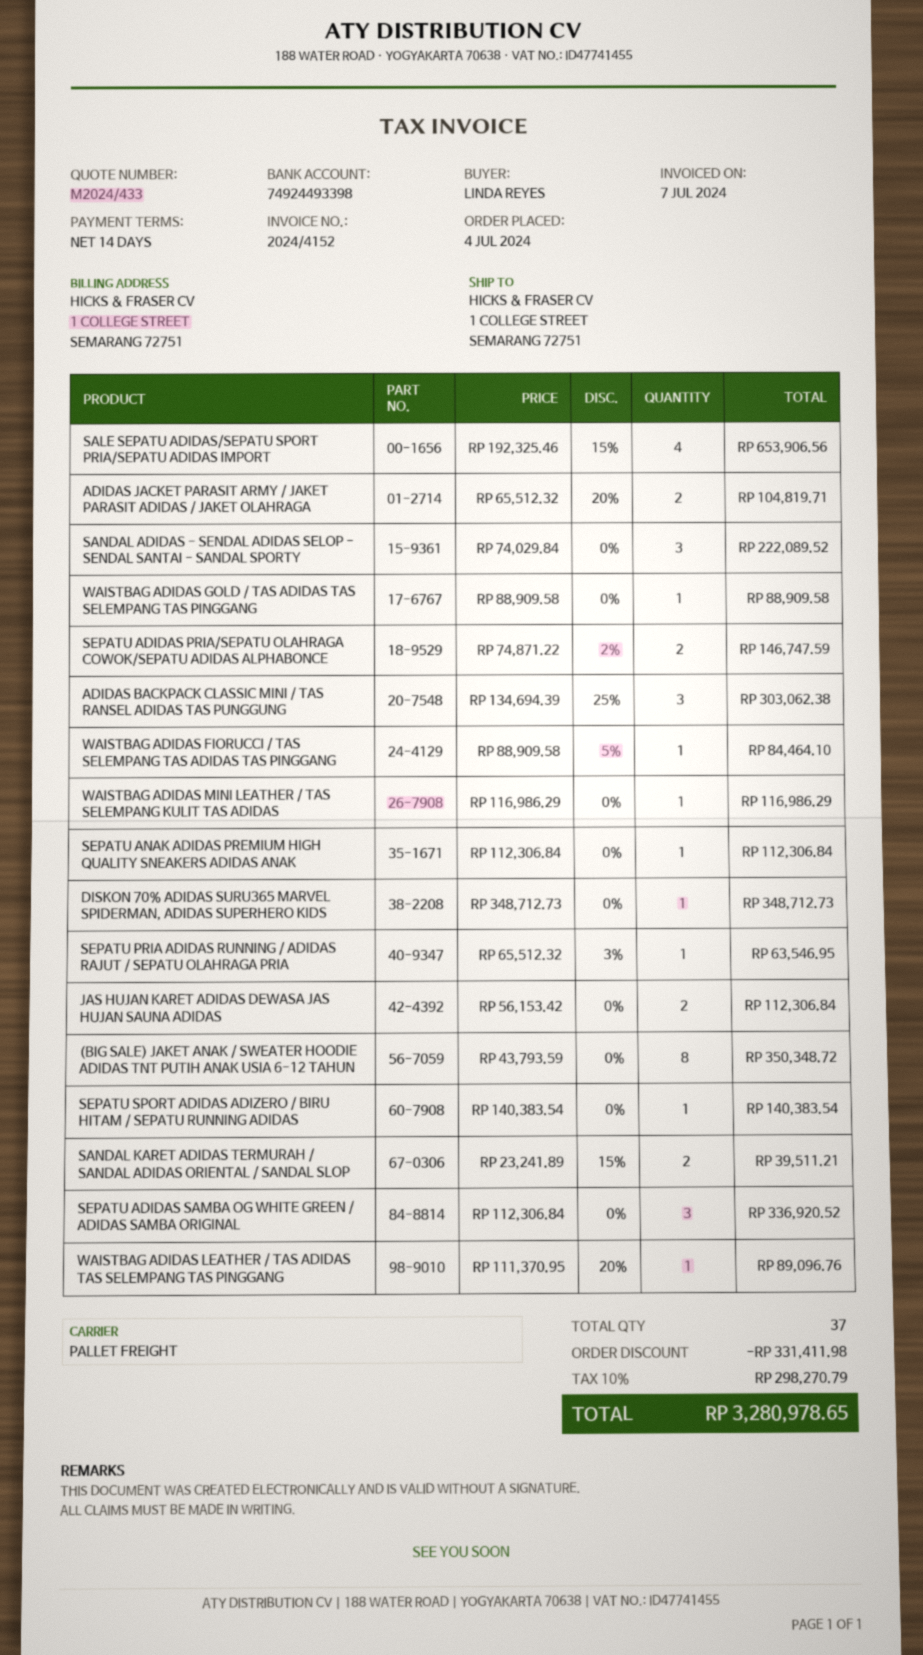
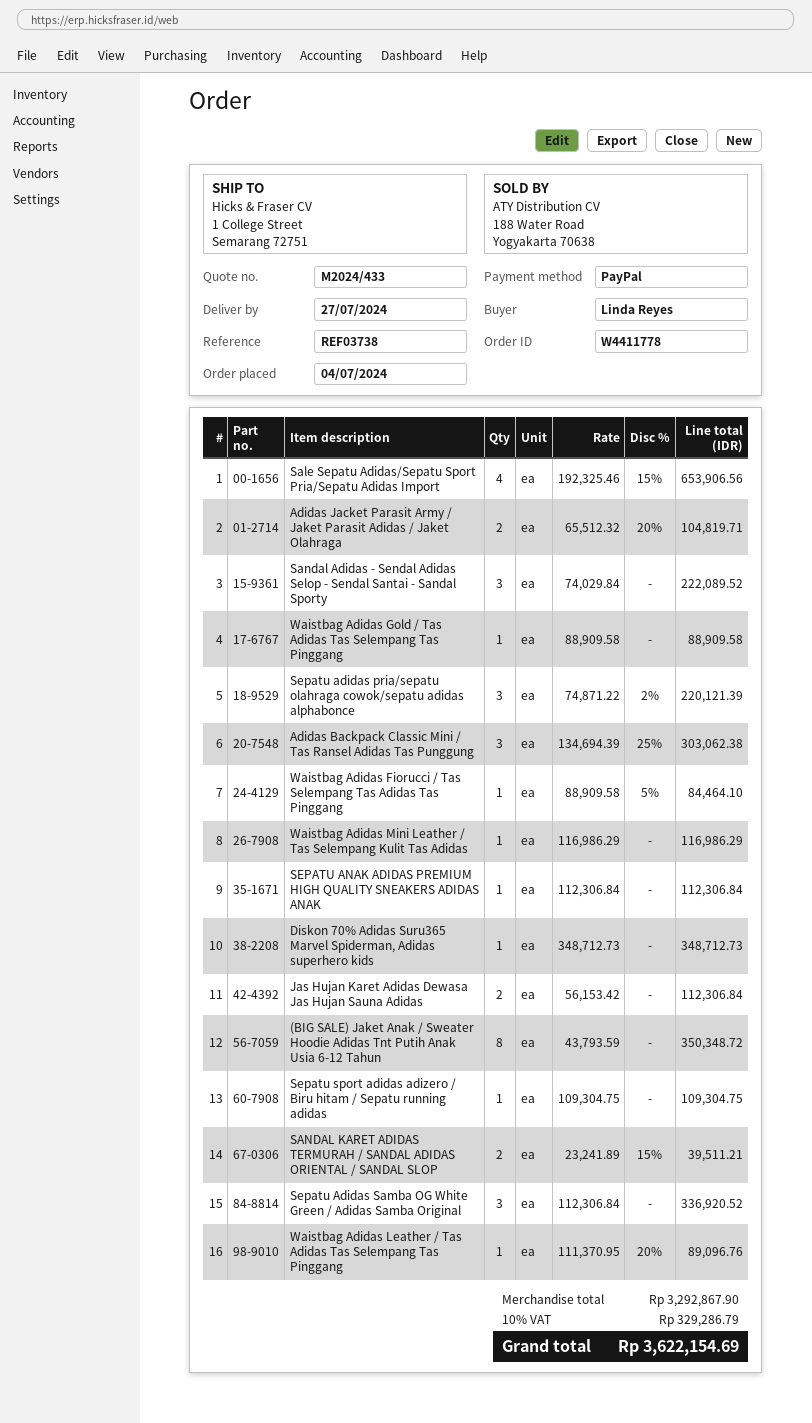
SEPATU ADIDAS PRIA/SEPATU OLAHRAGA COWOK/SEPATU ADIDAS ALPHABONCE: 2 x 74871.22 - 2% = 146747.59 -> 3 x 74871.22 - 2% = 220121.39
SEPATU PRIA ADIDAS RUNNING / ADIDAS RAJUT / SEPATU OLAHRAGA PRIA: 1 x 65512.32 - 3% = 63546.95 -> none
SEPATU SPORT ADIDAS ADIZERO / BIRU HITAM / SEPATU RUNNING ADIDAS: 1 x 140383.54 = 140383.54 -> 1 x 109304.75 = 109304.75
discount: 331411.98 -> none
tax: 10% = 298270.79 -> 10% = 329286.79
total: 3280978.65 -> 3622154.69

